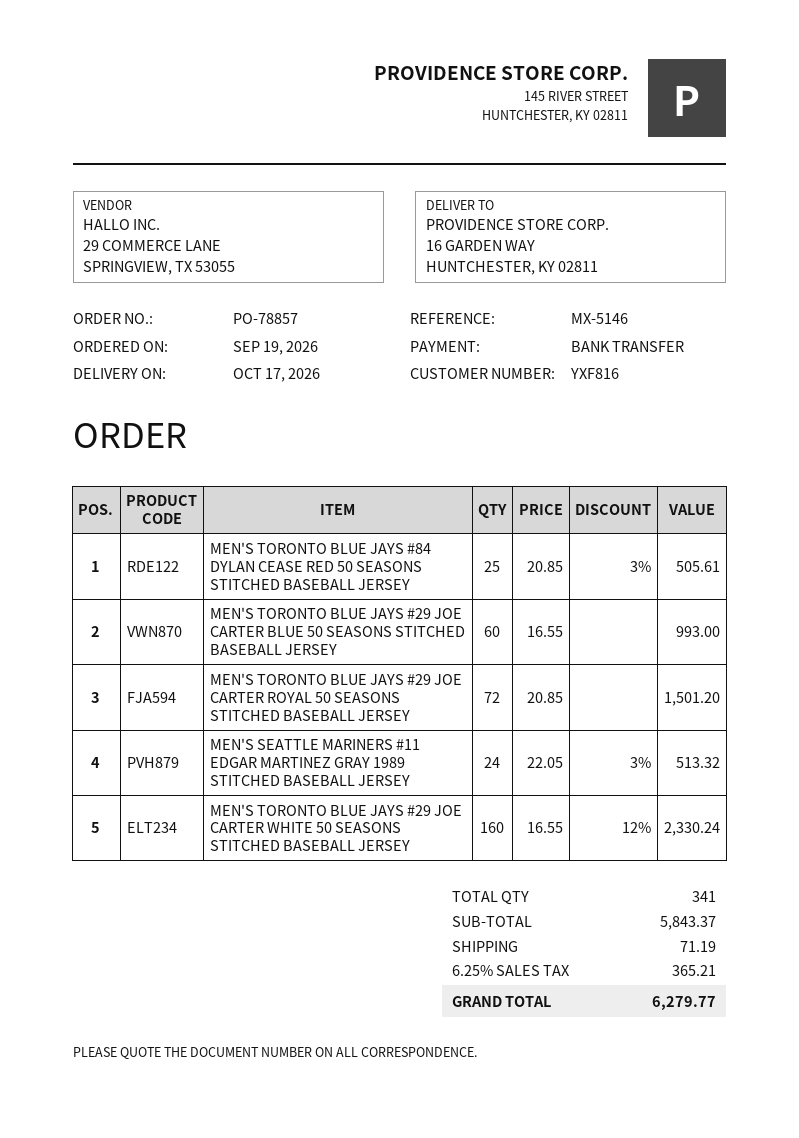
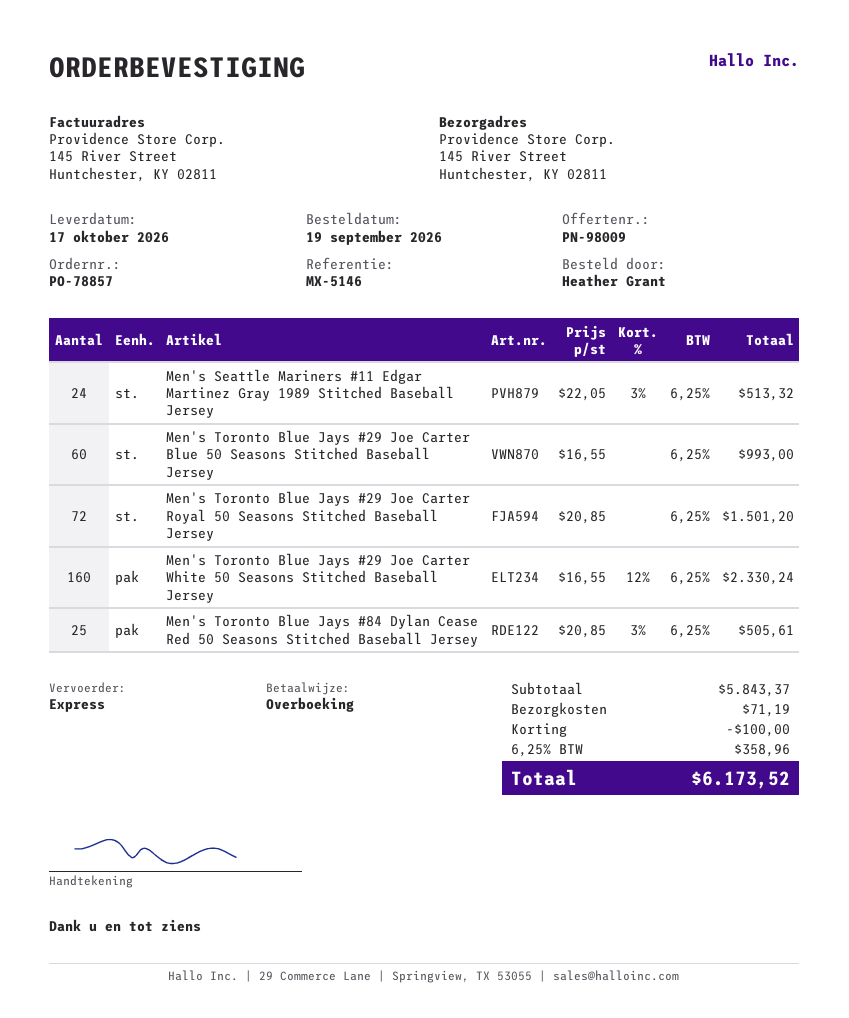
ship to: 16 GARDEN WAY, HUNTCHESTER, KY 02811 -> 145 River Street, Huntchester, KY 02811
discount: none -> 100.00
tax: 6.25% = 365.21 -> 6.25% = 358.96
total: 6279.77 -> 6173.52

